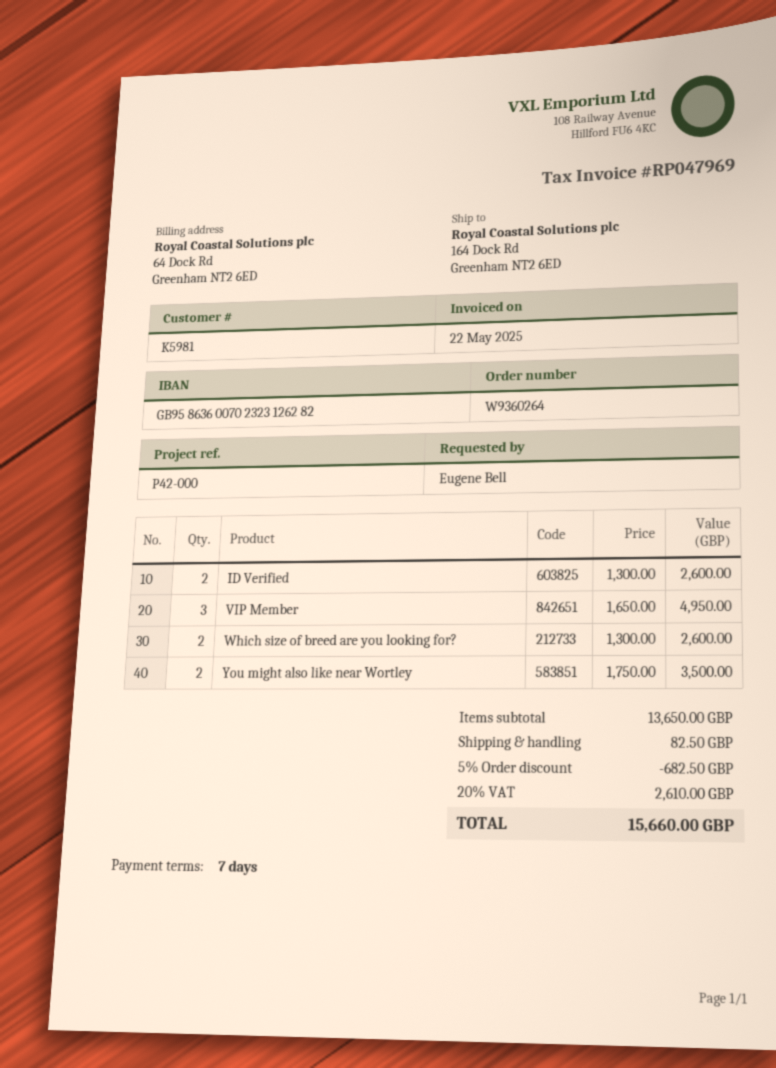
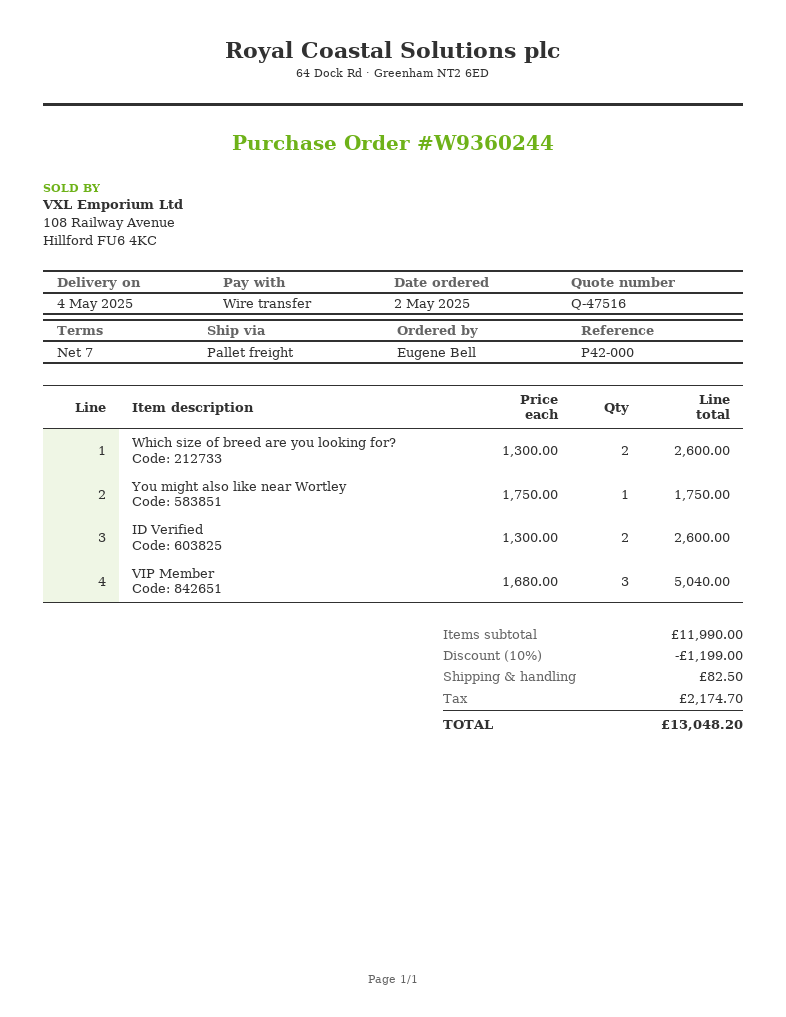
order number: W9360264 -> W9360244
VIP Member: 3 x 1650.00 = 4950.00 -> 3 x 1680.00 = 5040.00
You might also like near Wortley: 2 x 1750.00 = 3500.00 -> 1 x 1750.00 = 1750.00
subtotal: 13650.00 -> 11990.00
discount: 5% = 682.50 -> 10% = 1199.00
tax: 2610.00 -> 2174.70
total: 15660.00 -> 13048.20

